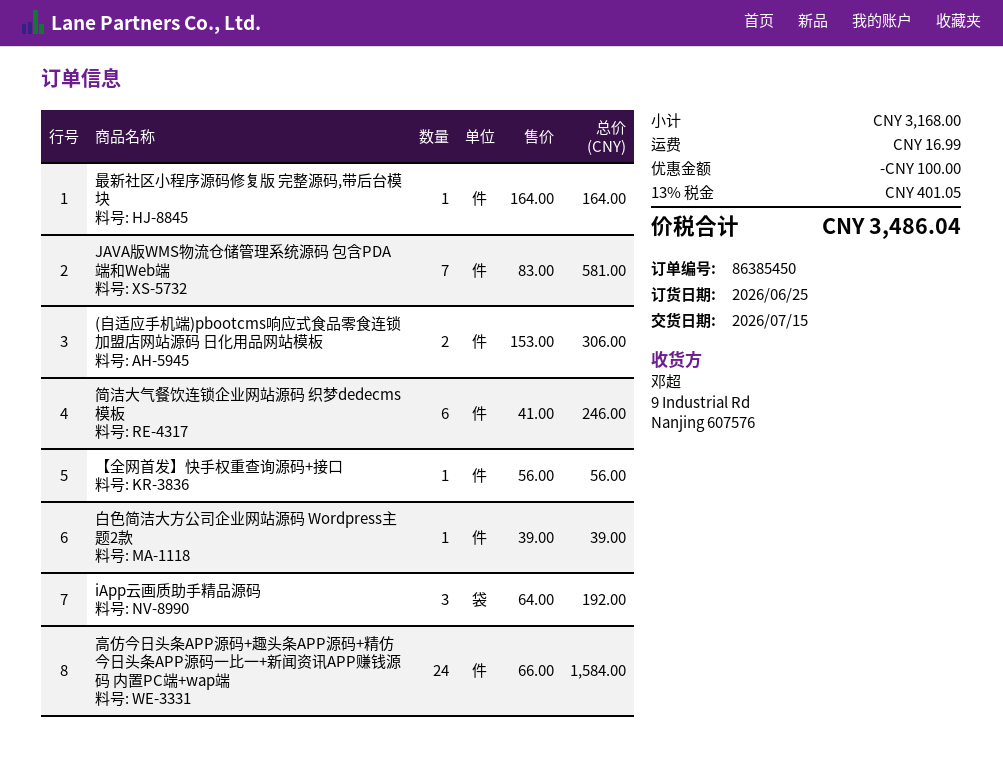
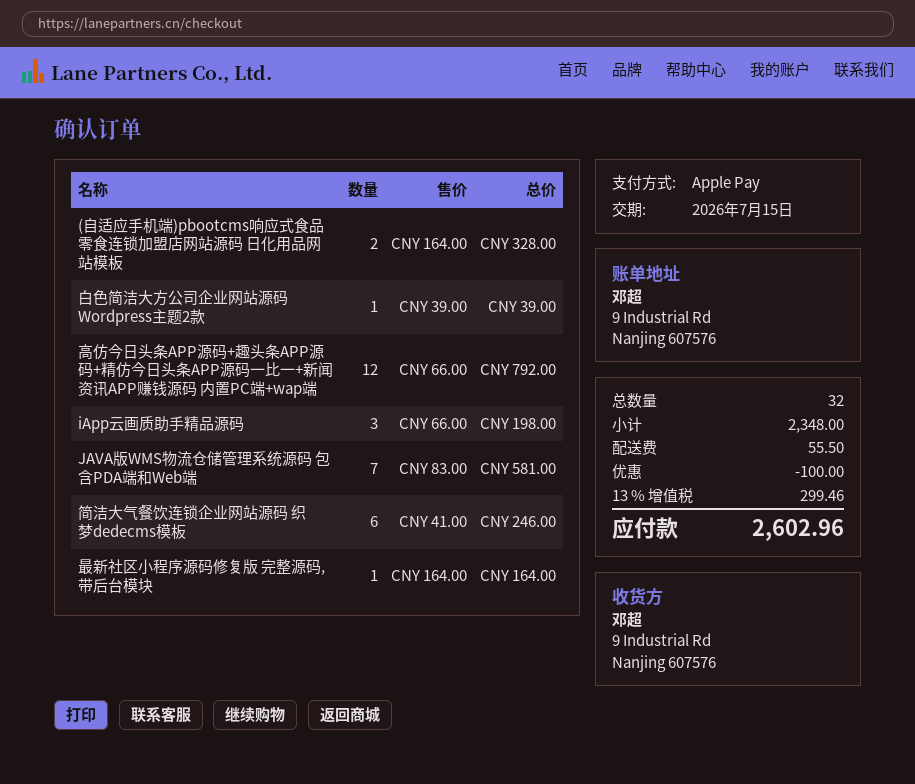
(自适应手机端)pbootcms响应式食品零食连锁加盟店网站源码 日化用品网站模板: 2 x 153.00 = 306.00 -> 2 x 164.00 = 328.00
【全网首发】快手权重查询源码+接口: 1 x 56.00 = 56.00 -> none
iApp云画质助手精品源码: 3 x 64.00 = 192.00 -> 3 x 66.00 = 198.00
高仿今日头条APP源码+趣头条APP源码+精仿今日头条APP源码一比一+新闻资讯APP赚钱源码 内置PC端+wap端: 24 x 66.00 = 1584.00 -> 12 x 66.00 = 792.00
subtotal: 3168.00 -> 2348.00
shipping: 16.99 -> 55.50
tax: 13% = 401.05 -> 13% = 299.46
total: 3486.04 -> 2602.96

